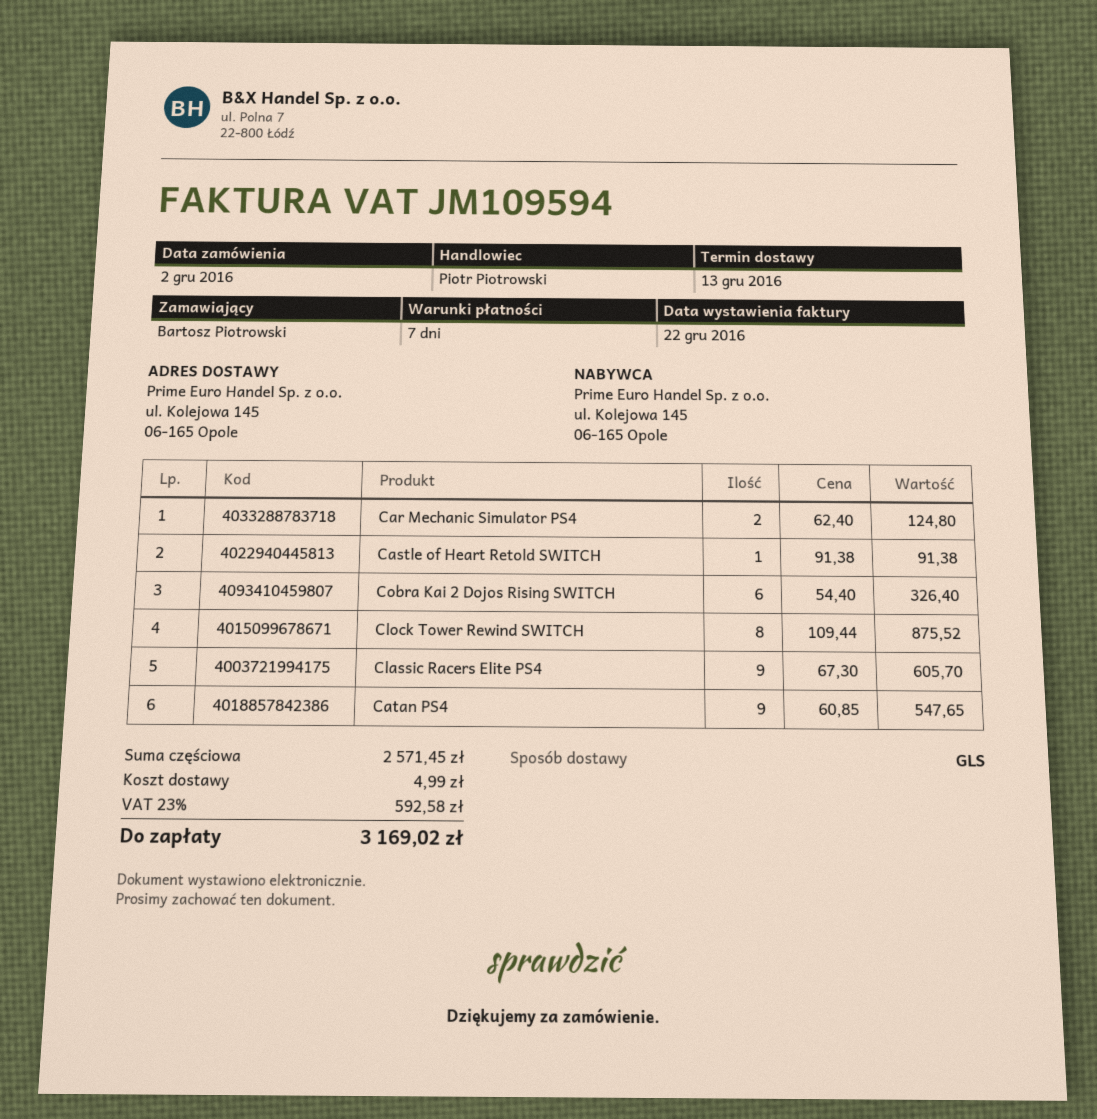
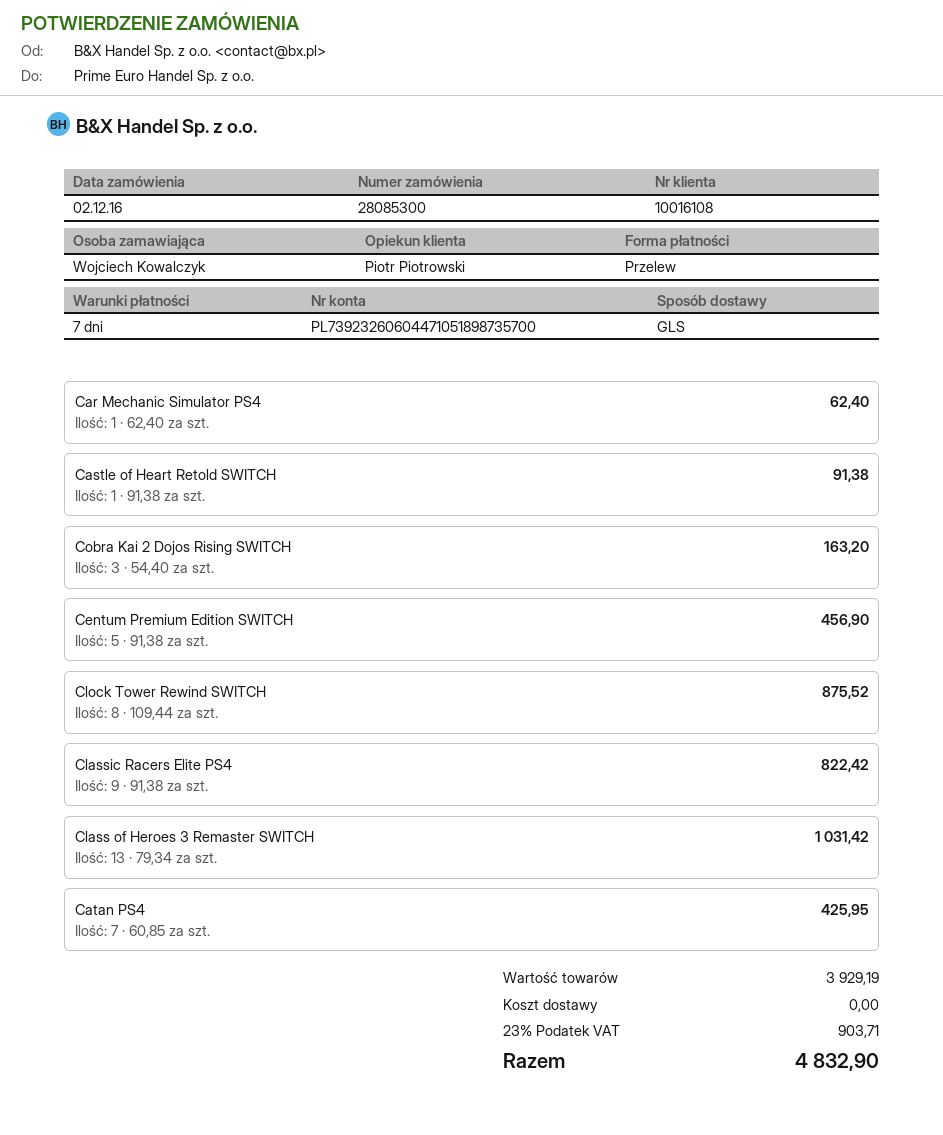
ordered by: Bartosz Piotrowski -> Wojciech Kowalczyk
Car Mechanic Simulator PS4: 2 x 62.40 = 124.80 -> 1 x 62.40 = 62.40
Cobra Kai 2 Dojos Rising SWITCH: 6 x 54.40 = 326.40 -> 3 x 54.40 = 163.20
Classic Racers Elite PS4: 9 x 67.30 = 605.70 -> 9 x 91.38 = 822.42
Catan PS4: 9 x 60.85 = 547.65 -> 7 x 60.85 = 425.95
Centum Premium Edition SWITCH: none -> 5 x 91.38 = 456.90
Class of Heroes 3 Remaster SWITCH: none -> 13 x 79.34 = 1031.42
subtotal: 2571.45 -> 3929.19
shipping: 4.99 -> 0.00
tax: 23% = 592.58 -> 23% = 903.71
total: 3169.02 -> 4832.90

